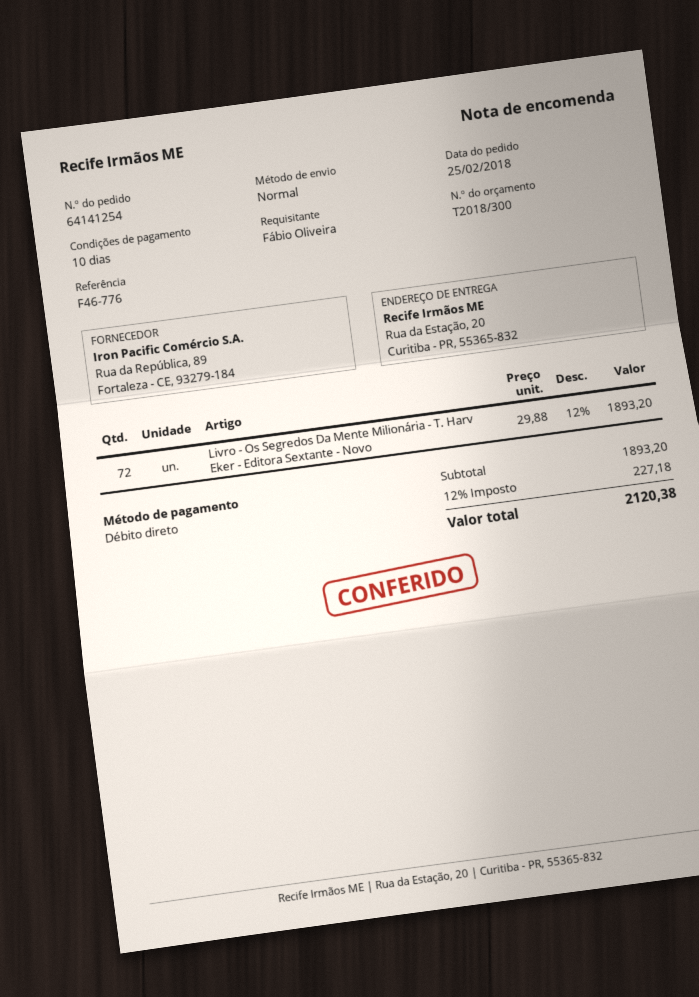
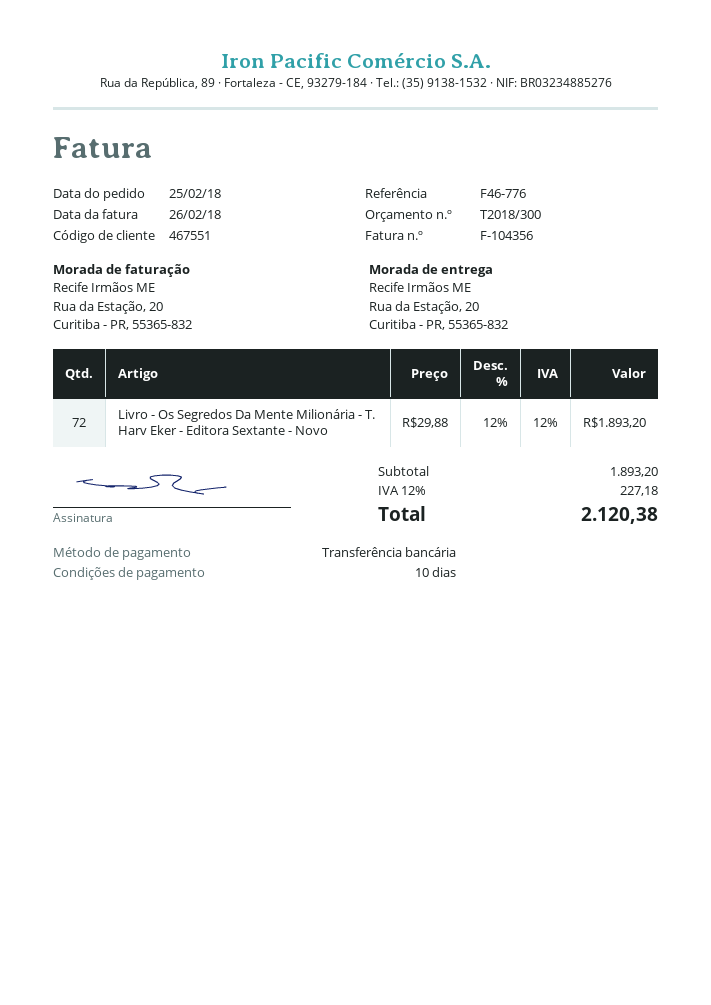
payment method: direct debit -> bank transfer

